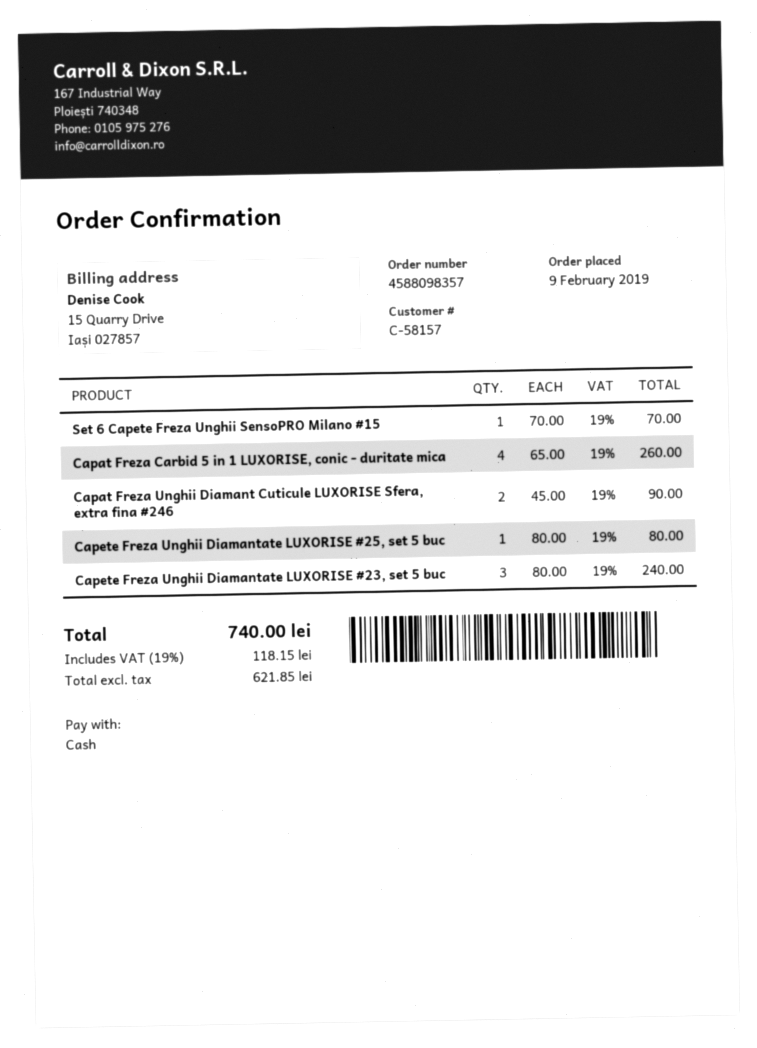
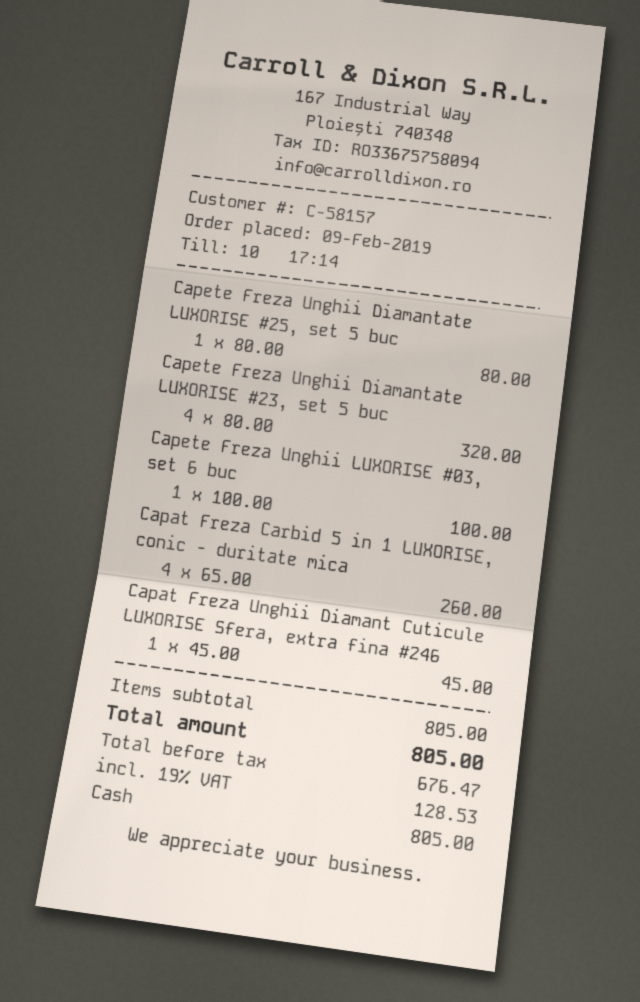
Set 6 Capete Freza Unghii SensoPRO Milano #15: 1 x 70.00 = 70.00 -> none
Capat Freza Unghii Diamant Cuticule LUXORISE Sfera, extra fina #246: 2 x 45.00 = 90.00 -> 1 x 45.00 = 45.00
Capete Freza Unghii Diamantate LUXORISE #23, set 5 buc: 3 x 80.00 = 240.00 -> 4 x 80.00 = 320.00
Capete Freza Unghii LUXORISE #03, set 6 buc: none -> 1 x 100.00 = 100.00
net: 621.85 -> 676.47
tax: 19% = 118.15 -> 19% = 128.53
total: 740.00 -> 805.00

